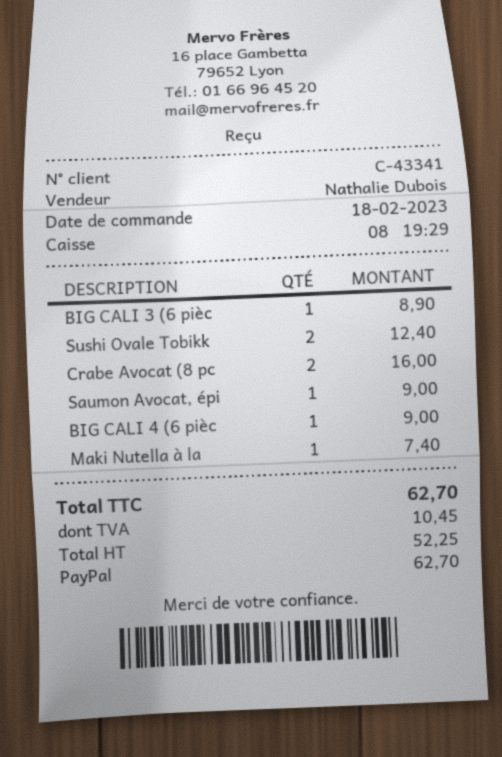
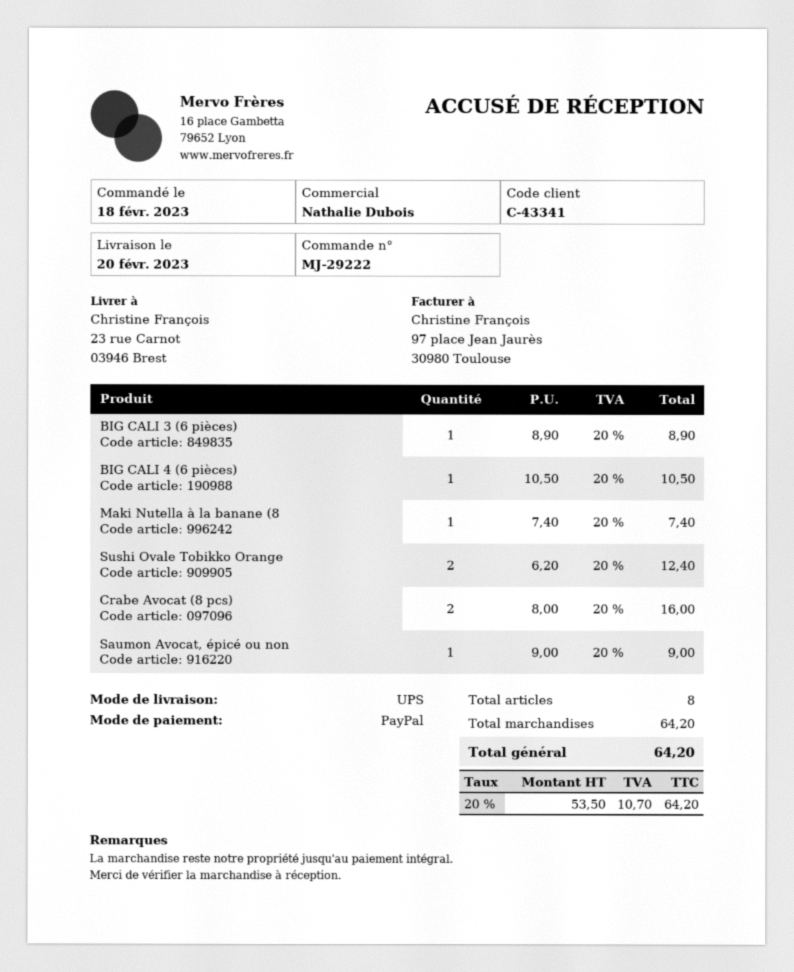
BIG CALI 4 (6 pièc: 1 for 9.00 -> 1 for 10.50
net: 52.25 -> 53.50
tax: 10.45 -> 10.70
total: 62.70 -> 64.20

